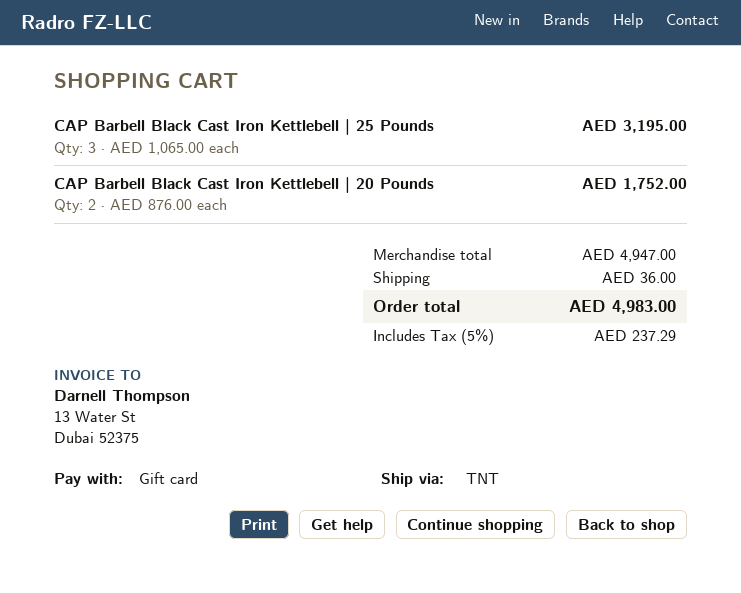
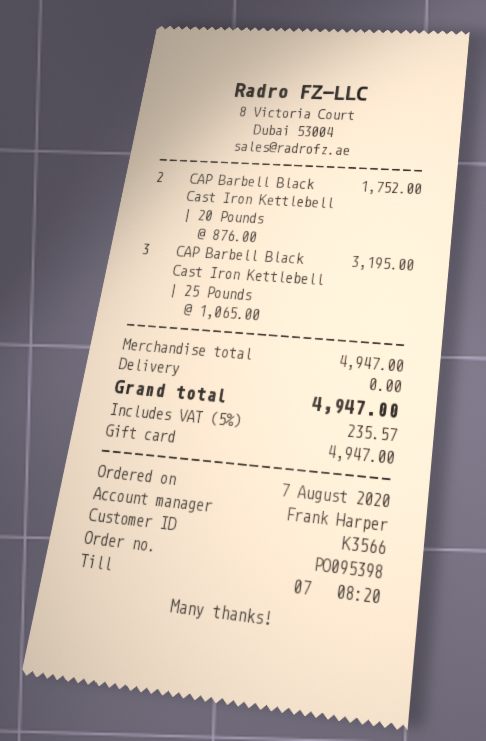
shipping: 36.00 -> 0.00
tax: 5% = 237.29 -> 5% = 235.57
total: 4983.00 -> 4947.00

